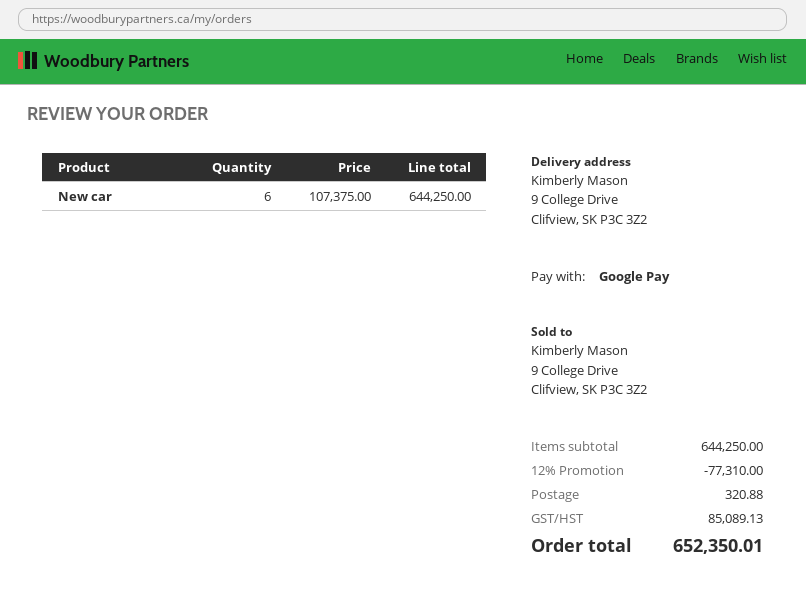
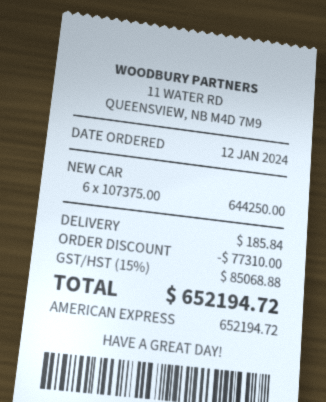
payment method: Google Pay -> American Express
shipping: 320.88 -> 185.84
tax: 85089.13 -> 85068.88
total: 652350.01 -> 652194.72

